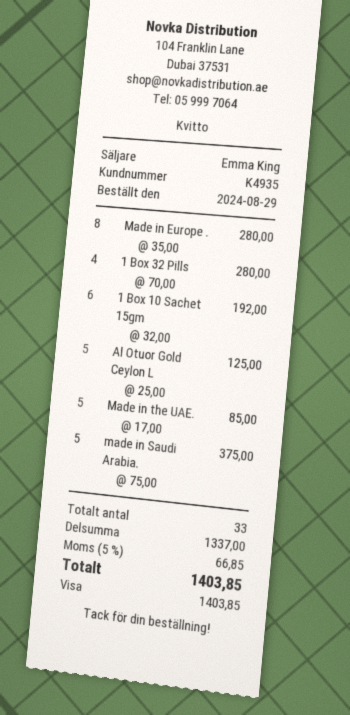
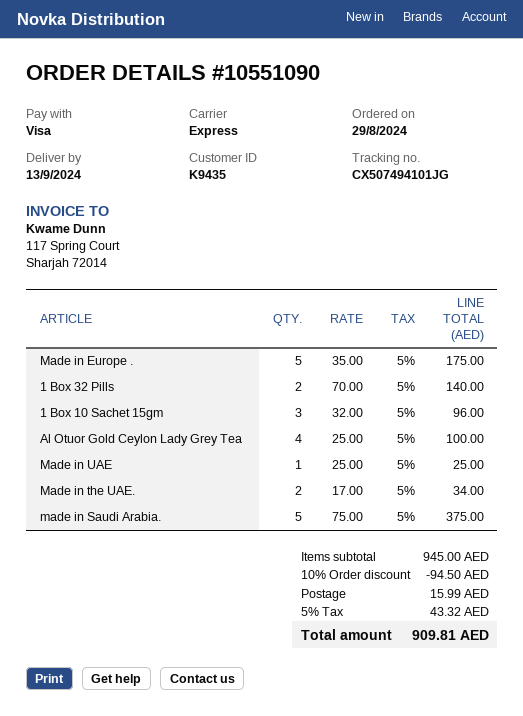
customer number: K4935 -> K9435
Made in Europe .: 8 x 35.00 = 280.00 -> 5 x 35.00 = 175.00
1 Box 32 Pills: 4 x 70.00 = 280.00 -> 2 x 70.00 = 140.00
1 Box 10 Sachet 15gm: 6 x 32.00 = 192.00 -> 3 x 32.00 = 96.00
Al Otuor Gold Ceylon L: 5 x 25.00 = 125.00 -> 4 x 25.00 = 100.00
Made in the UAE.: 5 x 17.00 = 85.00 -> 2 x 17.00 = 34.00
Made in UAE: none -> 1 x 25.00 = 25.00
subtotal: 1337.00 -> 945.00
discount: none -> 10% = 94.50
shipping: none -> 15.99
tax: 5% = 66.85 -> 5% = 43.32
total: 1403.85 -> 909.81

